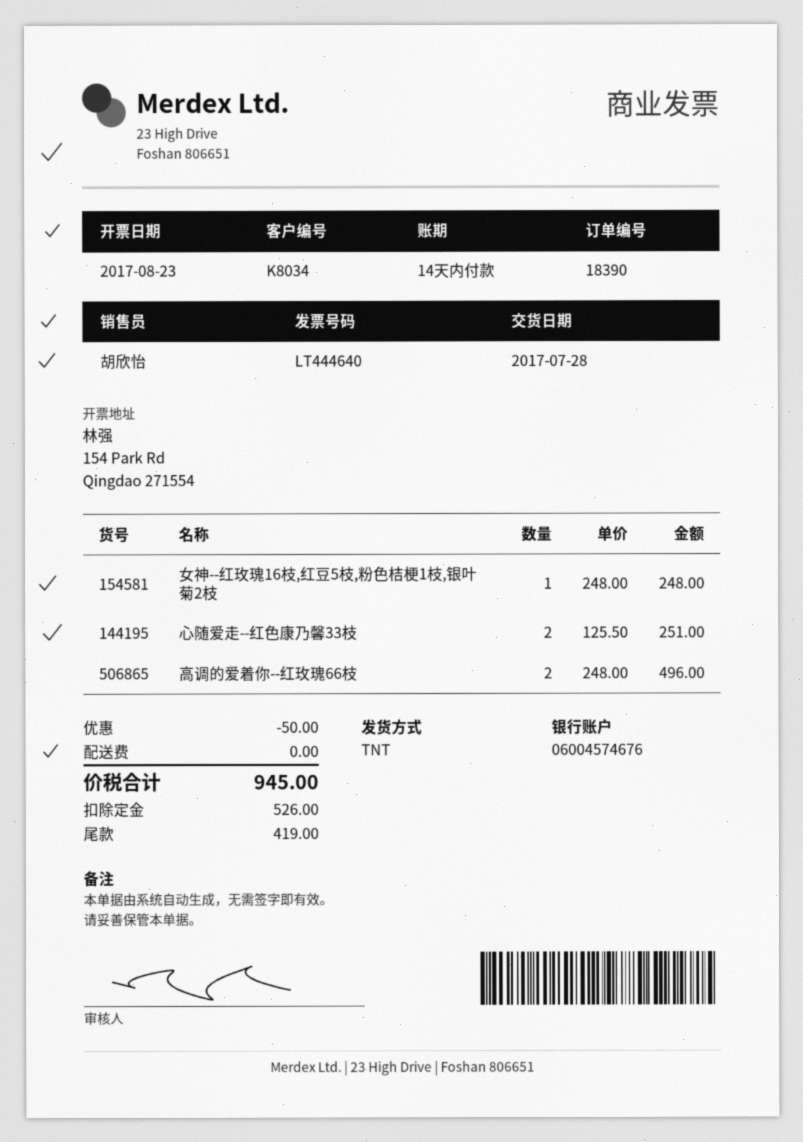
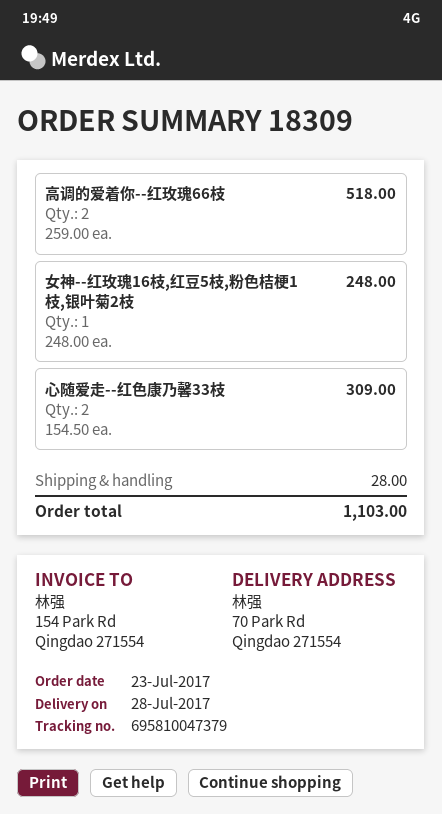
order number: 18390 -> 18309
心随爱走--红色康乃馨33枝: 2 x 125.50 = 251.00 -> 2 x 154.50 = 309.00
高调的爱着你--红玫瑰66枝: 2 x 248.00 = 496.00 -> 2 x 259.00 = 518.00
discount: 50.00 -> none
shipping: 0.00 -> 28.00
total: 945.00 -> 1103.00

